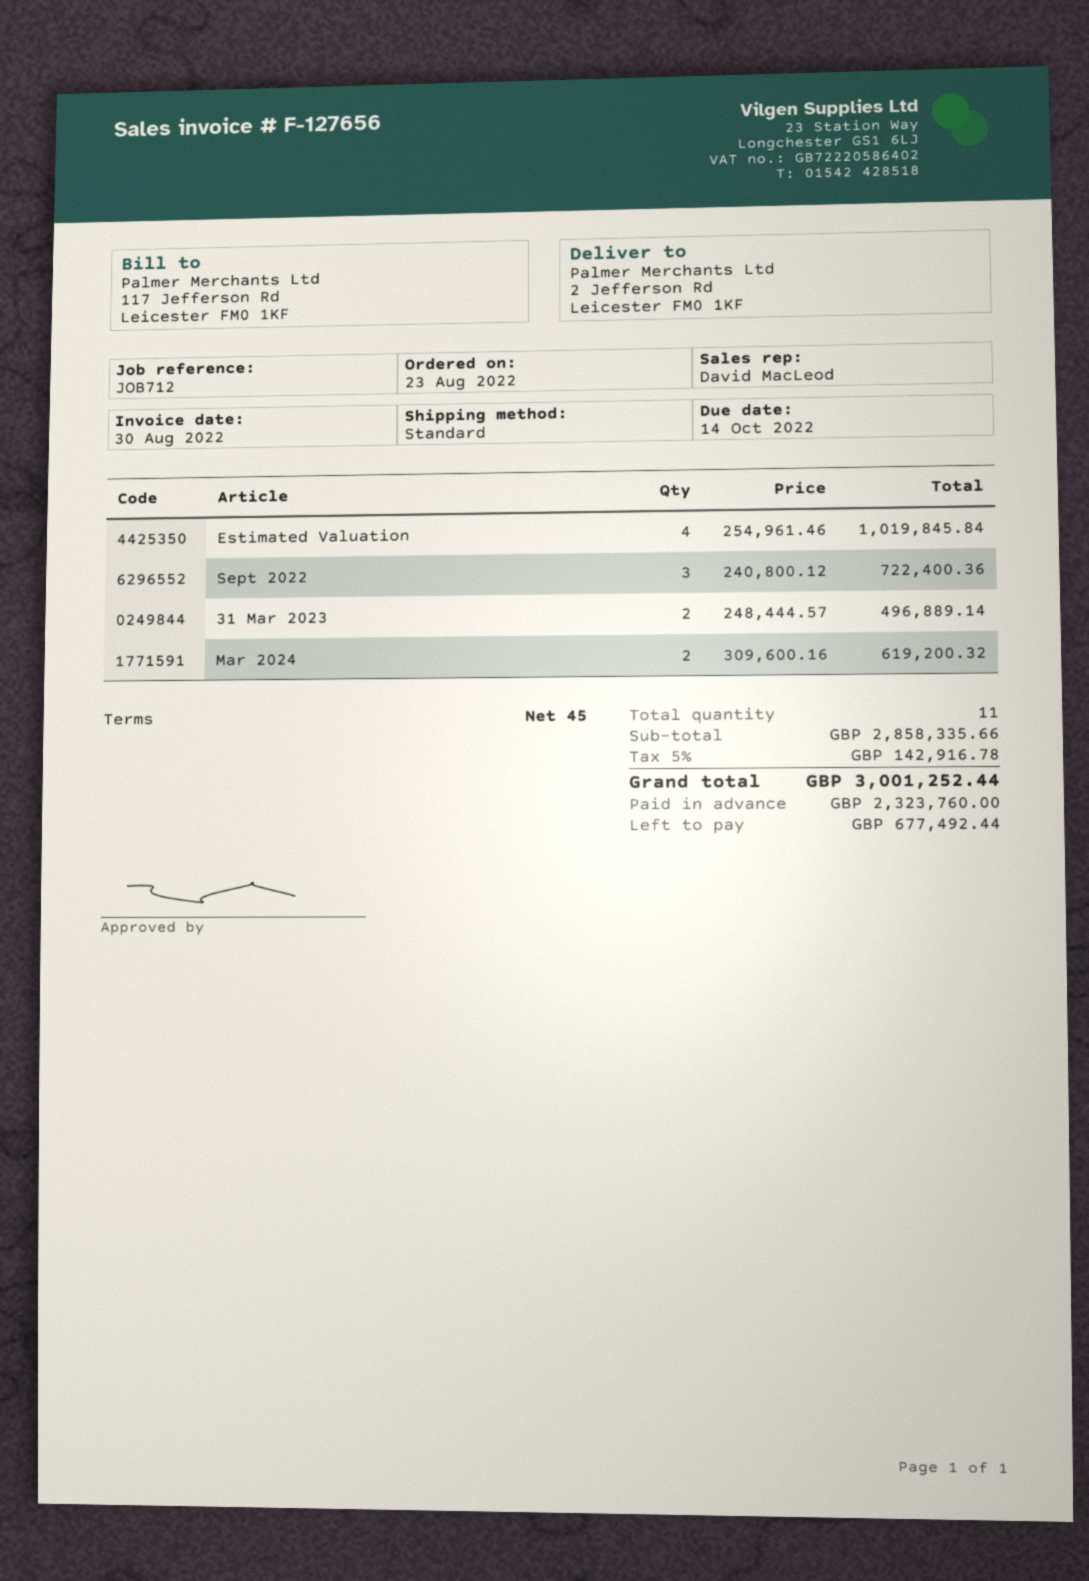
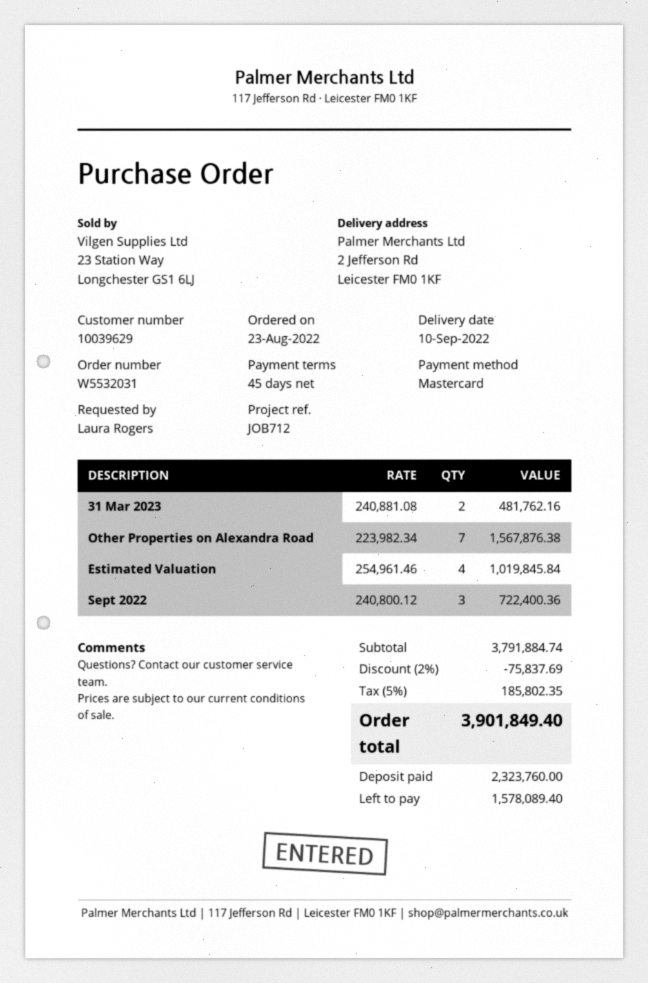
31 Mar 2023: 2 x 248444.57 = 496889.14 -> 2 x 240881.08 = 481762.16
Mar 2024: 2 x 309600.16 = 619200.32 -> none
Other Properties on Alexandra Road: none -> 7 x 223982.34 = 1567876.38
subtotal: 2858335.66 -> 3791884.74
discount: none -> 2% = 75837.69
tax: 5% = 142916.78 -> 5% = 185802.35
total: 3001252.44 -> 3901849.40
balance: 677492.44 -> 1578089.40

